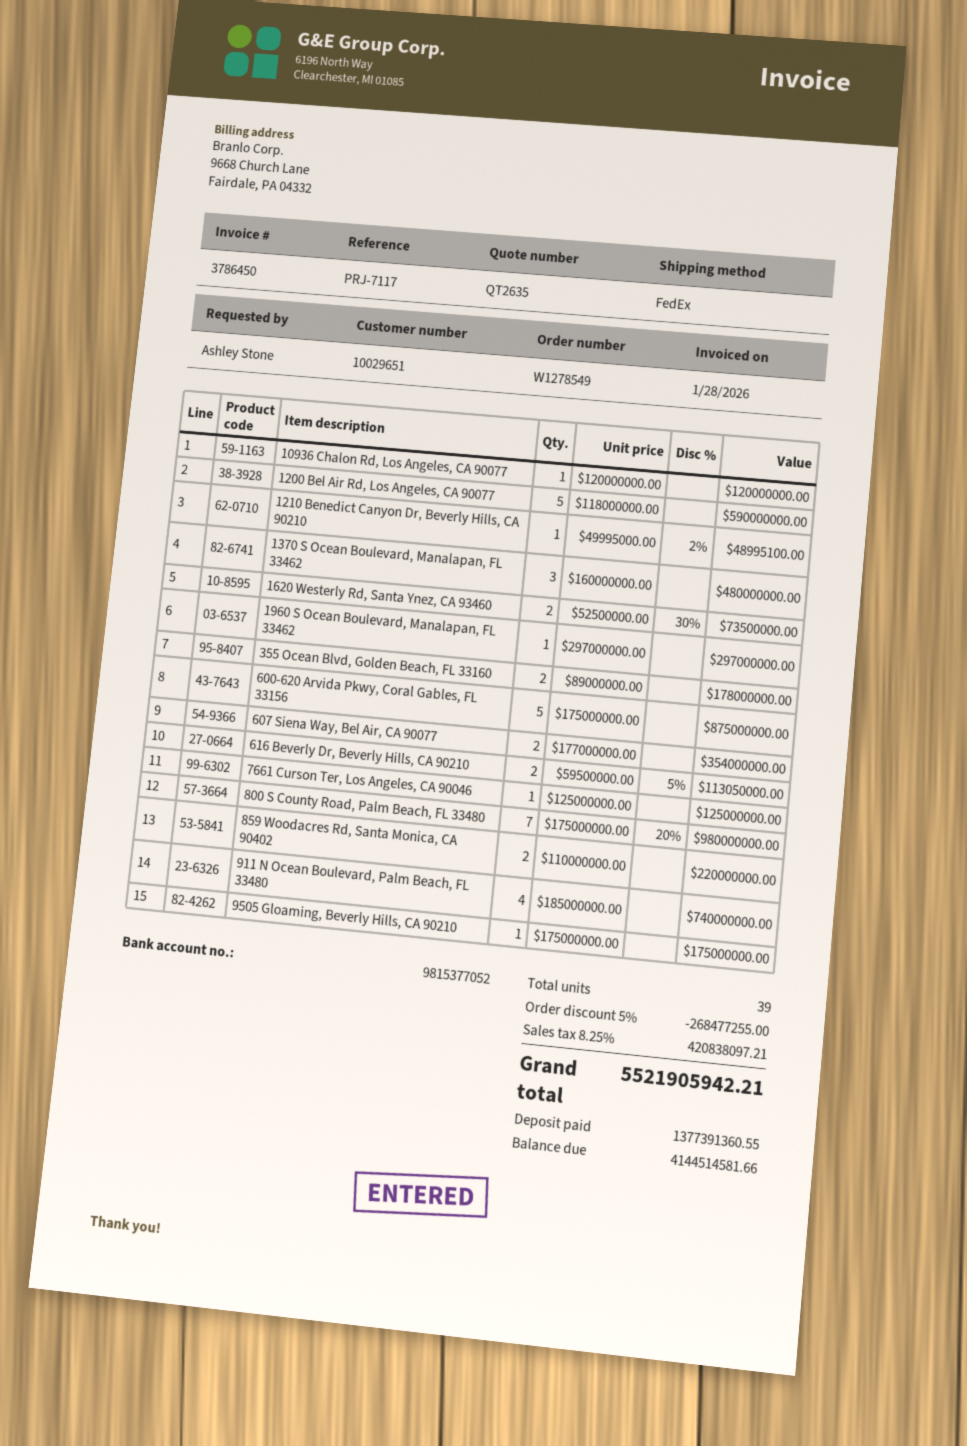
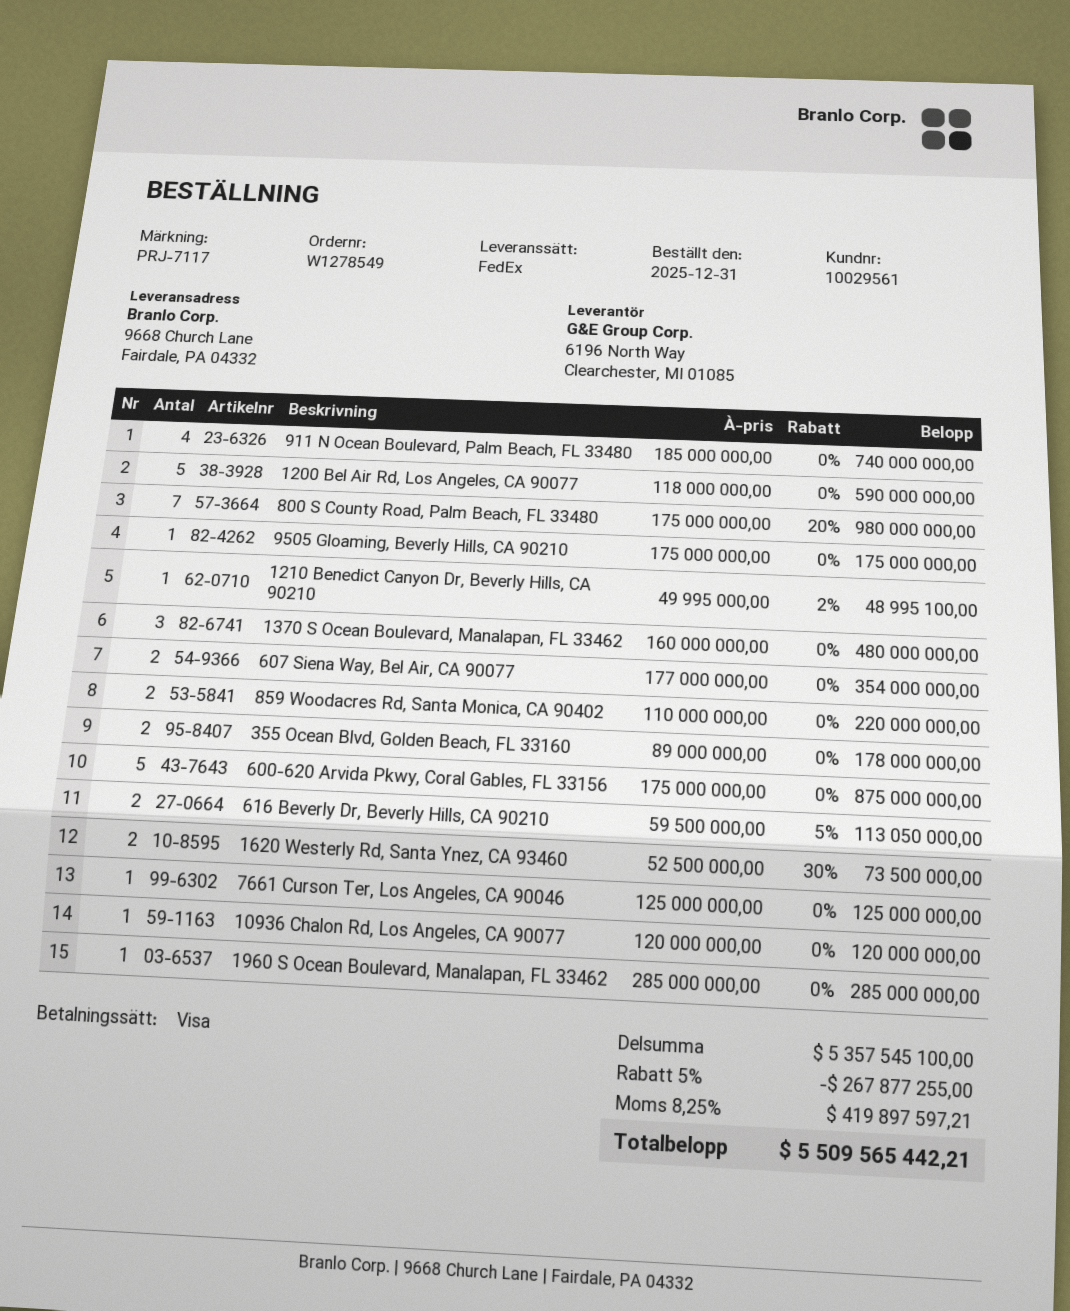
customer number: 10029651 -> 10029561
1960 S Ocean Boulevard, Manalapan, FL 33462: 1 x 297000000.00 = 297000000.00 -> 1 x 285000000.00 = 285000000.00
discount: 5% = 268477255.00 -> 5% = 267877255.00
tax: 8.25% = 420838097.21 -> 8.25% = 419897597.21
total: 5521905942.21 -> 5509565442.21

